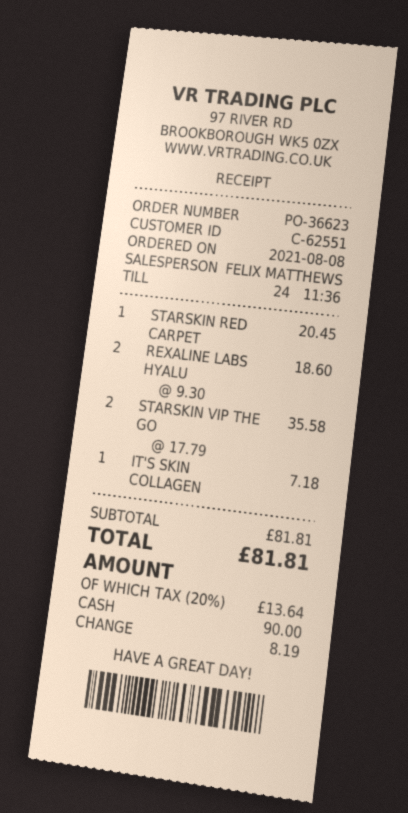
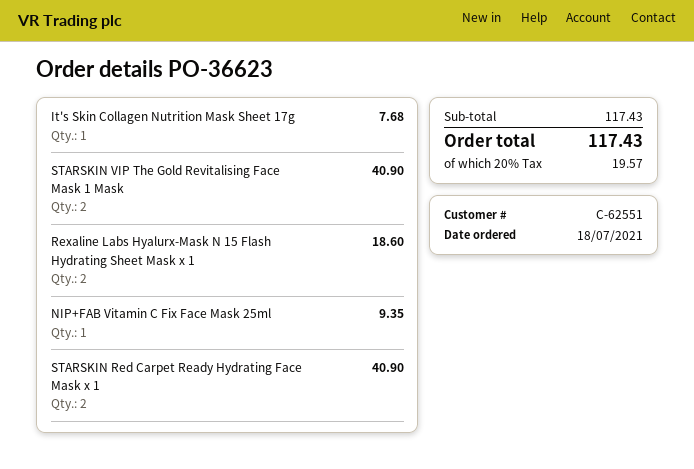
order date: 2021-08-08 -> 2021-07-18
STARSKIN RED CARPET: 1 for 20.45 -> 2 for 40.90
STARSKIN VIP THE GO: 2 for 35.58 -> 2 for 40.90
IT'S SKIN COLLAGEN: 1 for 7.18 -> 1 for 7.68
NIP+FAB Vitamin C Fix Face Mask 25ml: none -> 1 for 9.35
subtotal: 81.81 -> 117.43
tax: 20% = 13.64 -> 20% = 19.57
total: 81.81 -> 117.43

